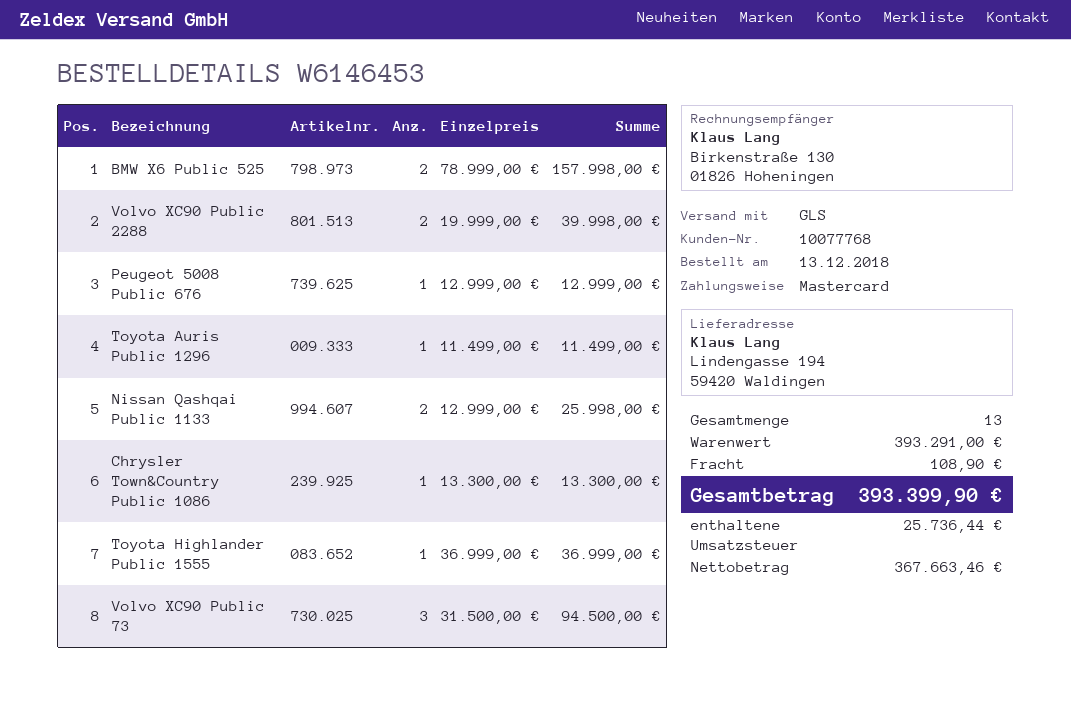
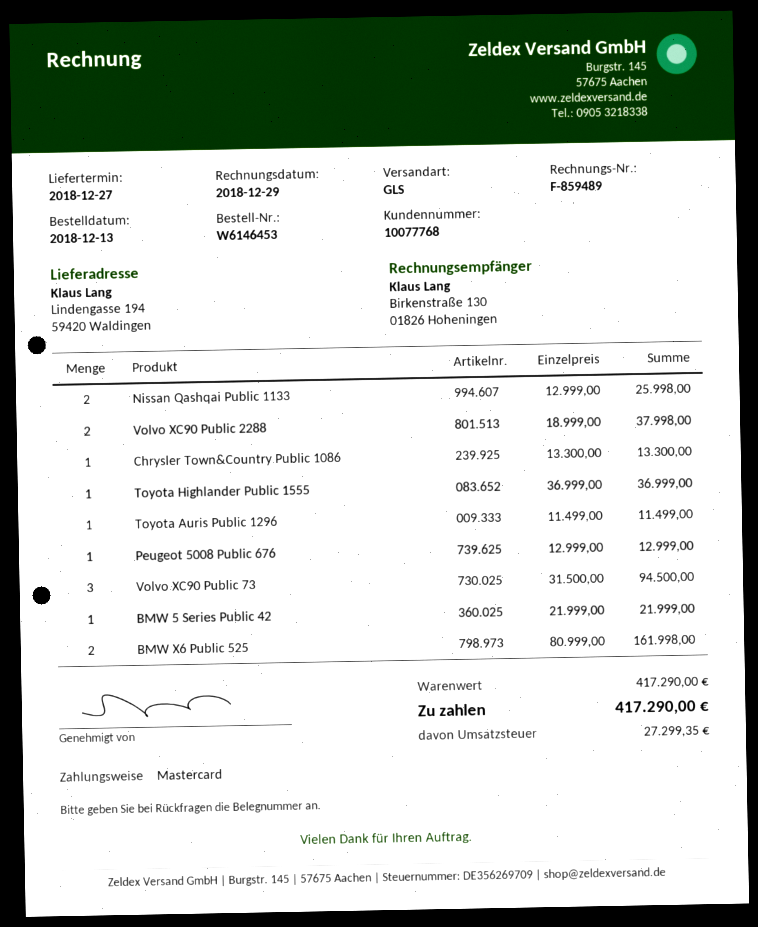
BMW X6 Public 525: 2 x 78999.00 = 157998.00 -> 2 x 80999.00 = 161998.00
Volvo XC90 Public 2288: 2 x 19999.00 = 39998.00 -> 2 x 18999.00 = 37998.00
BMW 5 Series Public 42: none -> 1 x 21999.00 = 21999.00
subtotal: 393291.00 -> 417290.00
shipping: 108.90 -> none
tax: 25736.44 -> 27299.35
total: 393399.90 -> 417290.00

